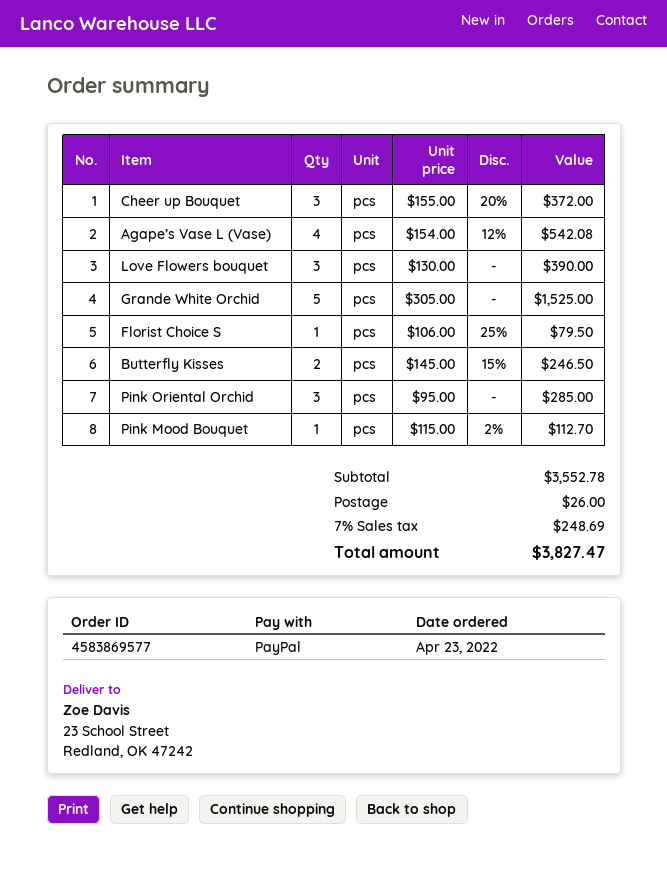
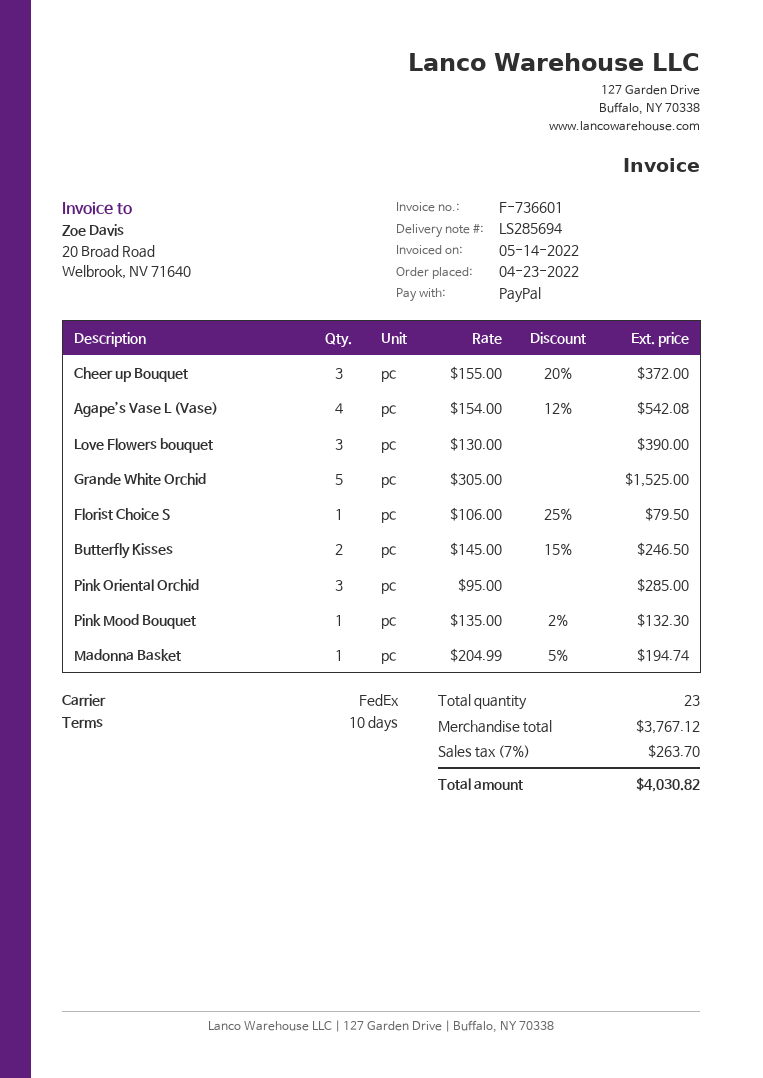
Pink Mood Bouquet: 1 x 115.00 - 2% = 112.70 -> 1 x 135.00 - 2% = 132.30
Madonna Basket: none -> 1 x 204.99 - 5% = 194.74
subtotal: 3552.78 -> 3767.12
shipping: 26.00 -> none
tax: 7% = 248.69 -> 7% = 263.70
total: 3827.47 -> 4030.82

